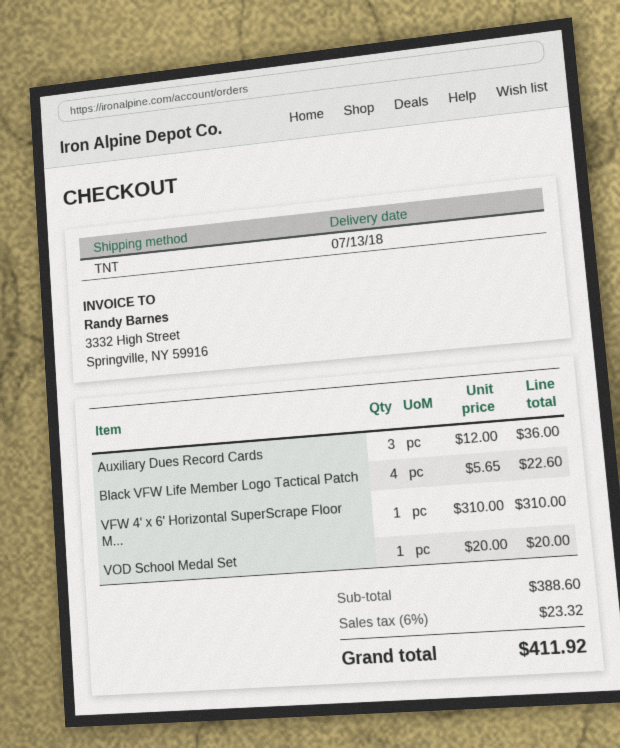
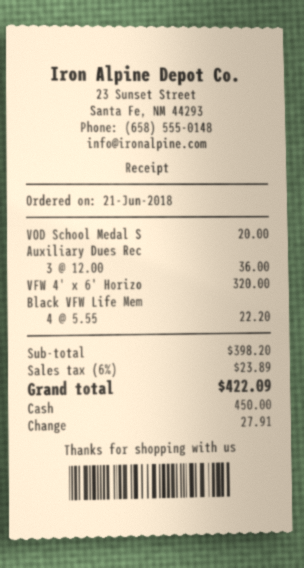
Black VFW Life Member Logo Tactical Patch: 4 x 5.65 = 22.60 -> 4 x 5.55 = 22.20
VFW 4' x 6' Horizontal SuperScrape Floor M...: 1 x 310.00 = 310.00 -> 1 x 320.00 = 320.00
subtotal: 388.60 -> 398.20
tax: 6% = 23.32 -> 6% = 23.89
total: 411.92 -> 422.09

